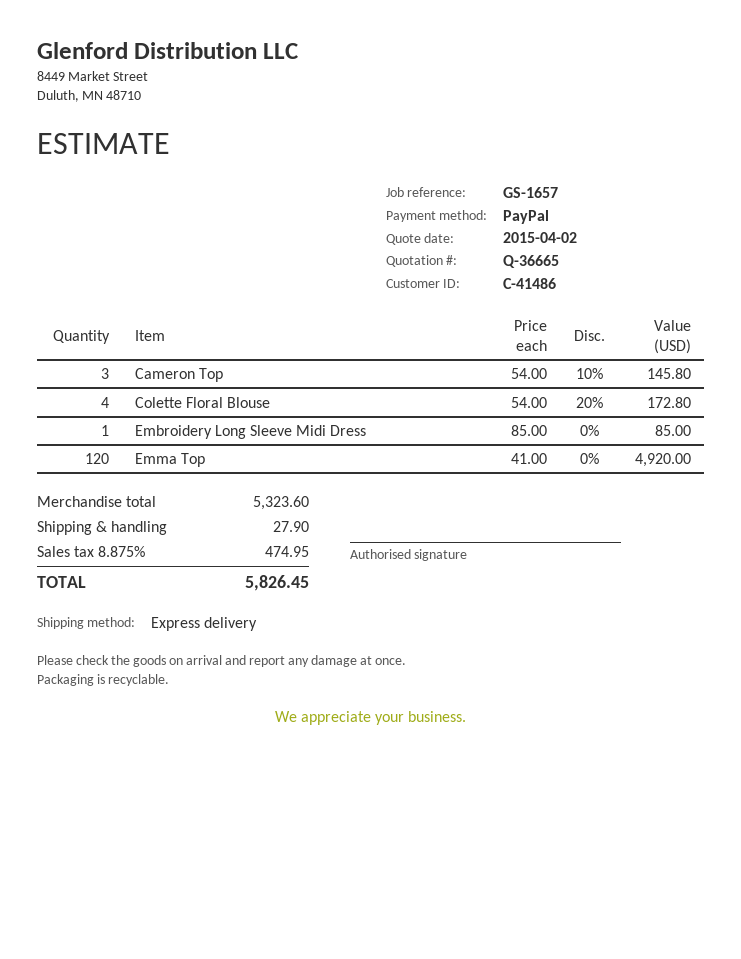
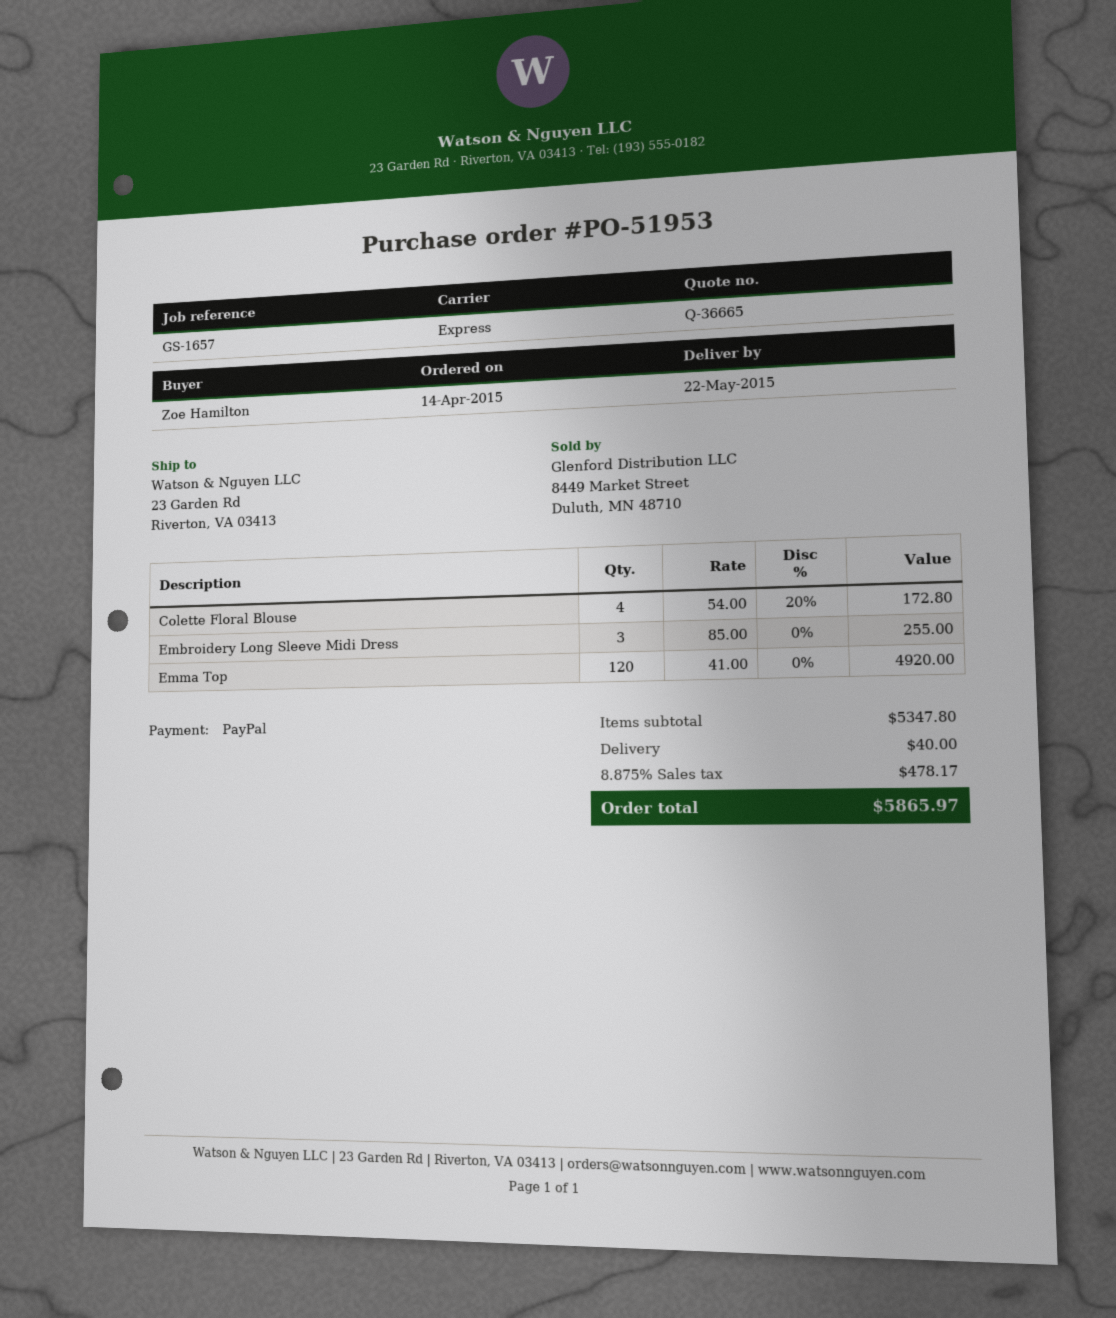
Cameron Top: 3 x 54.00 - 10% = 145.80 -> none
Embroidery Long Sleeve Midi Dress: 1 x 85.00 = 85.00 -> 3 x 85.00 = 255.00
subtotal: 5323.60 -> 5347.80
shipping: 27.90 -> 40.00
tax: 8.875% = 474.95 -> 8.875% = 478.17
total: 5826.45 -> 5865.97

